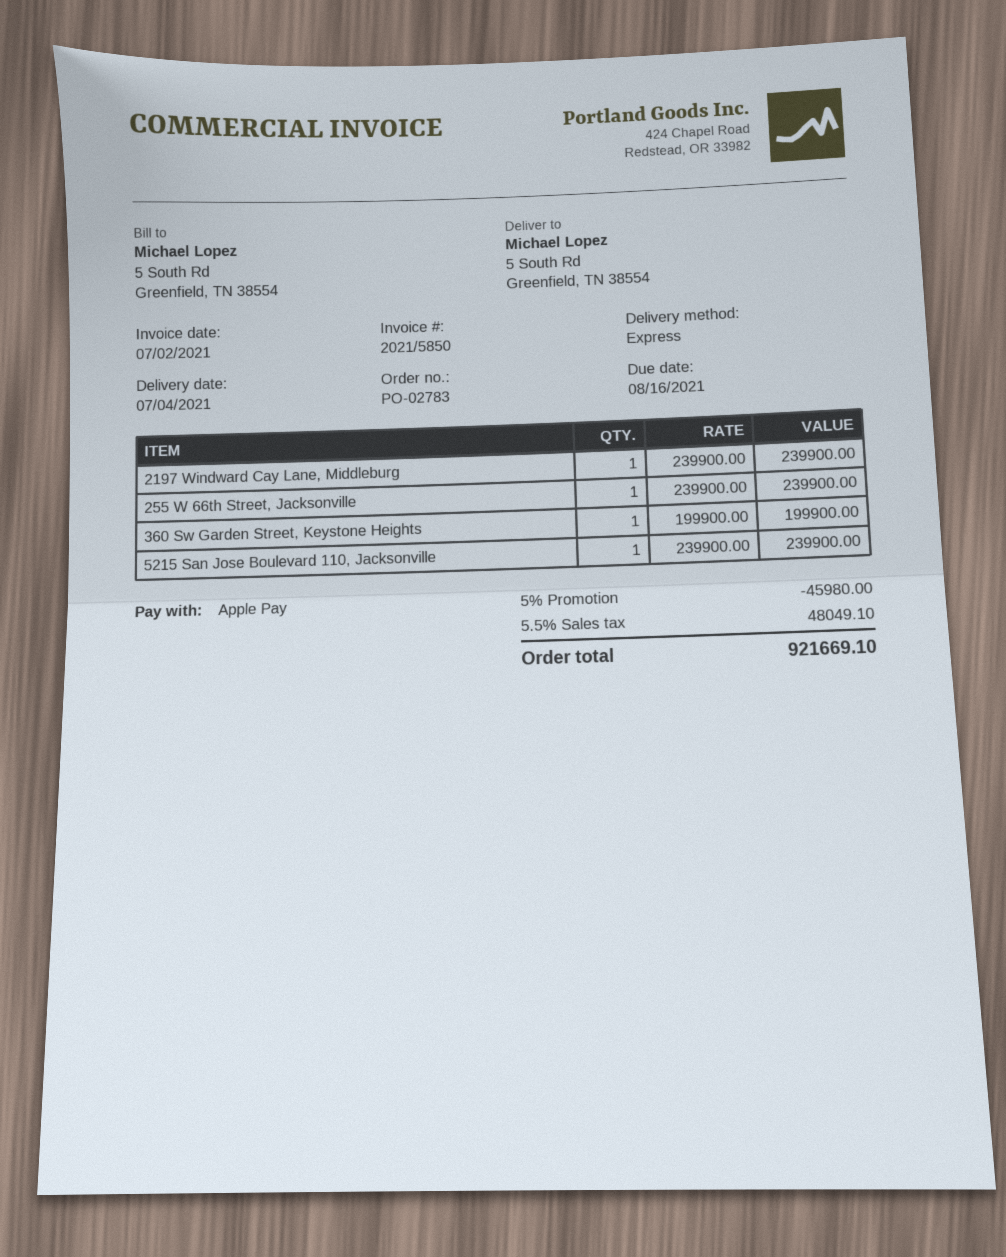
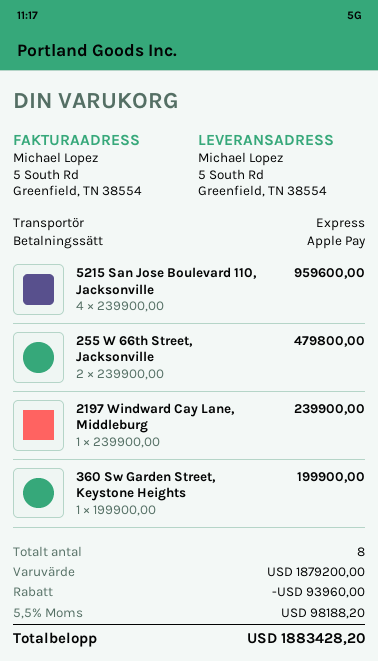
255 W 66th Street, Jacksonville: 1 x 239900.00 = 239900.00 -> 2 x 239900.00 = 479800.00
5215 San Jose Boulevard 110, Jacksonville: 1 x 239900.00 = 239900.00 -> 4 x 239900.00 = 959600.00
discount: 45980.00 -> 93960.00
tax: 5.5% = 48049.10 -> 5.5% = 98188.20
total: 921669.10 -> 1883428.20

